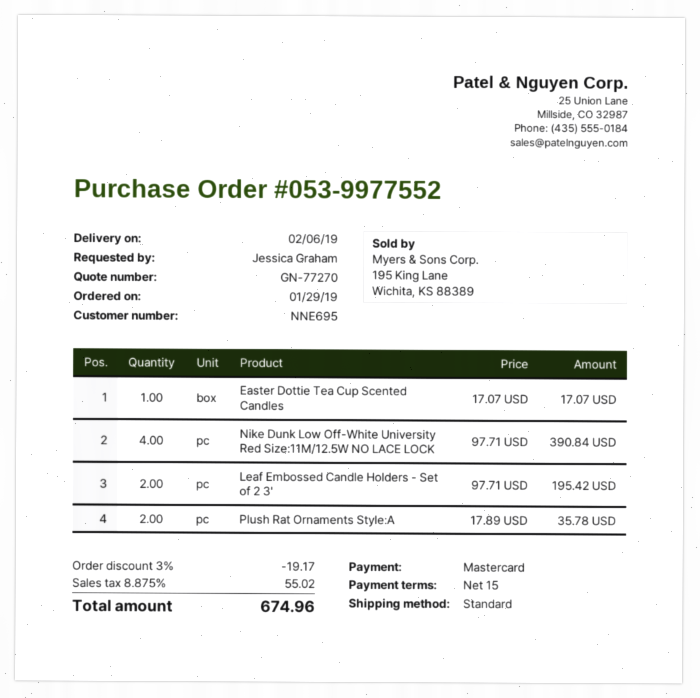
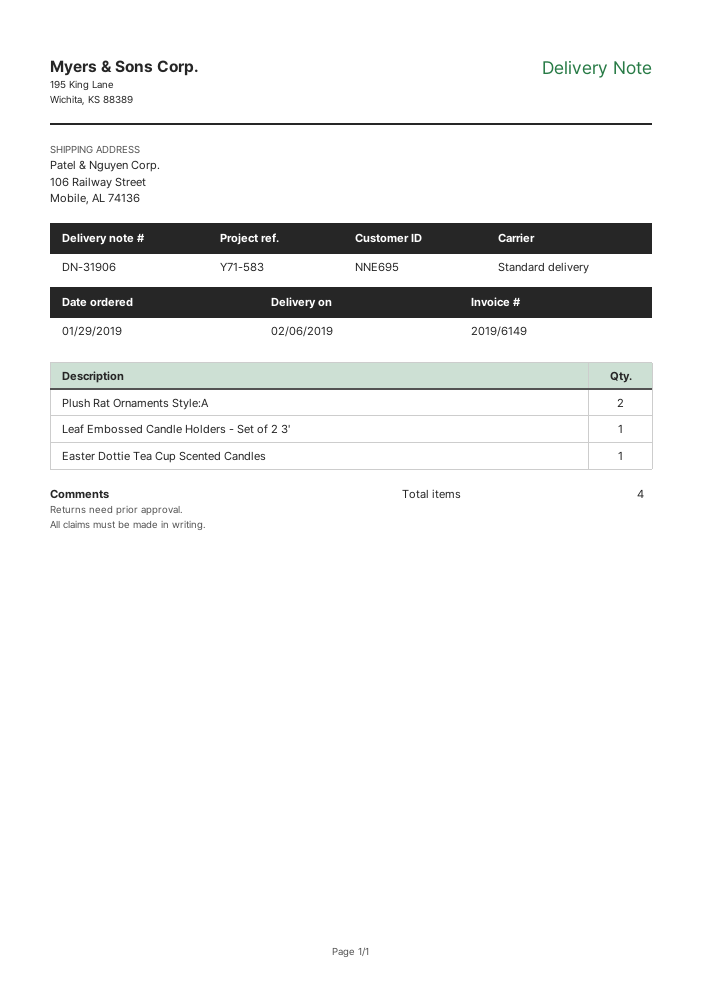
Nike Dunk Low Off-White University Red Size:11M/12.5W NO LACE LOCK: 4 -> none
Leaf Embossed Candle Holders - Set of 2 3': 2 -> 1

